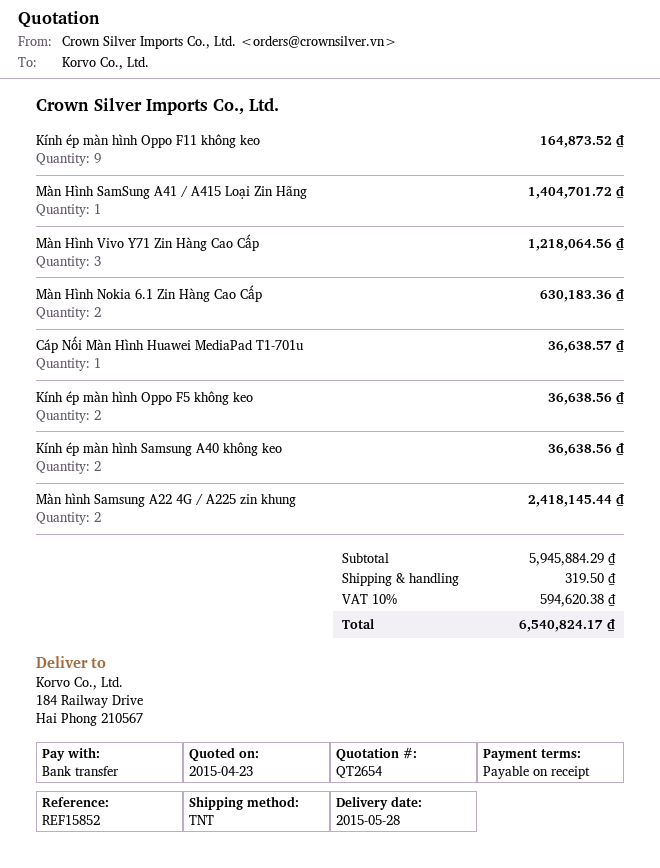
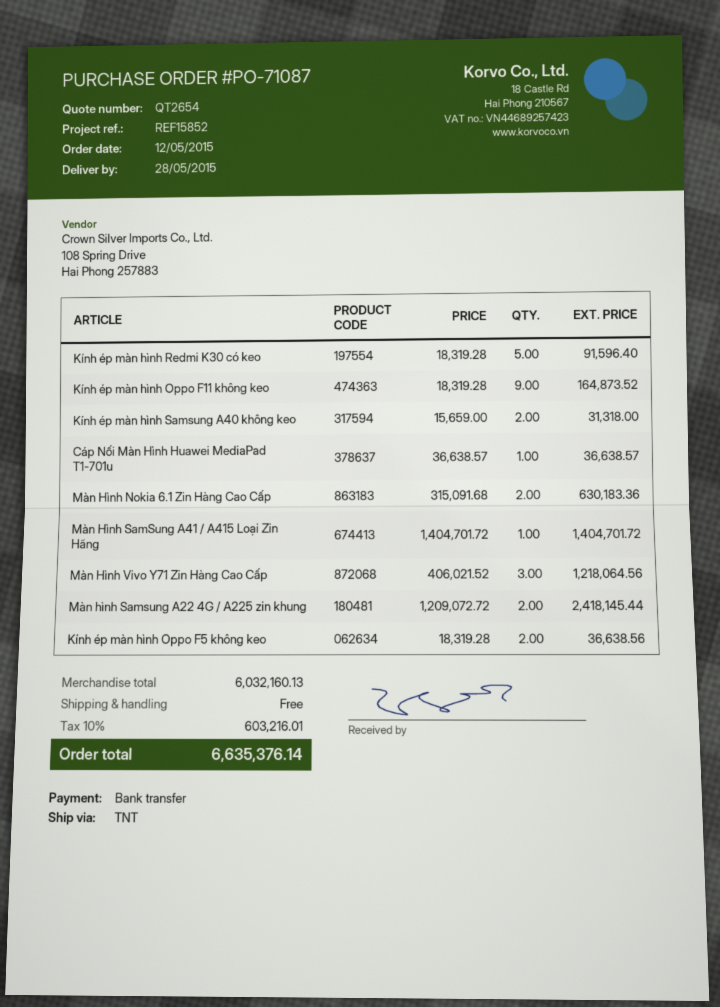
Kính ép màn hình Samsung A40 không keo: 2 for 36638.56 -> 2 for 31318.00
Kính ép màn hình Redmi K30 có keo: none -> 5 for 91596.40
subtotal: 5945884.29 -> 6032160.13
shipping: 319.50 -> 0.00
tax: 10% = 594620.38 -> 10% = 603216.01
total: 6540824.17 -> 6635376.14

